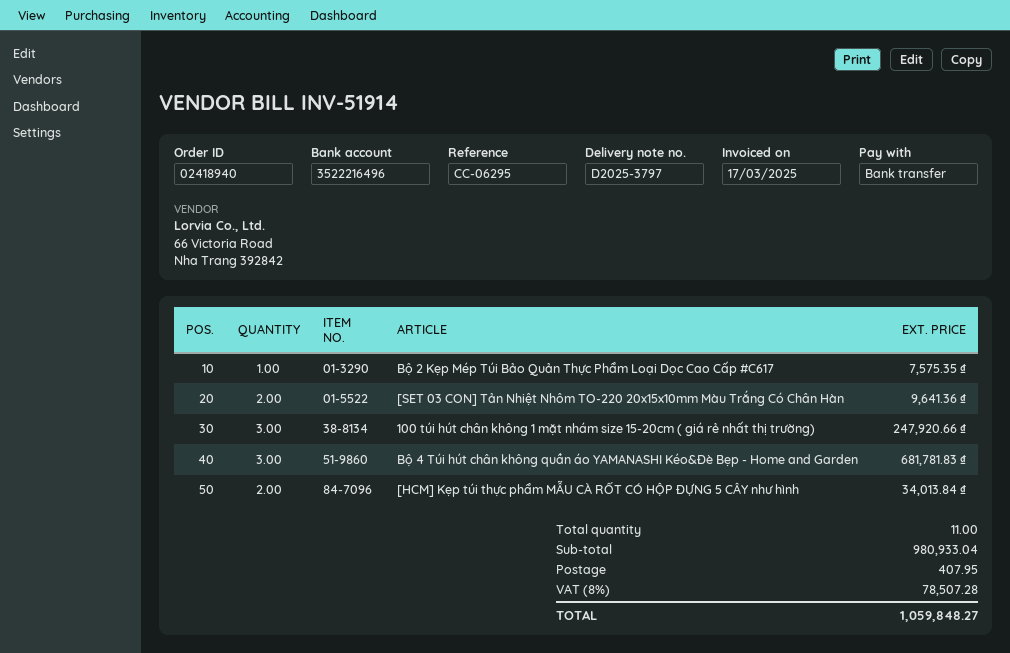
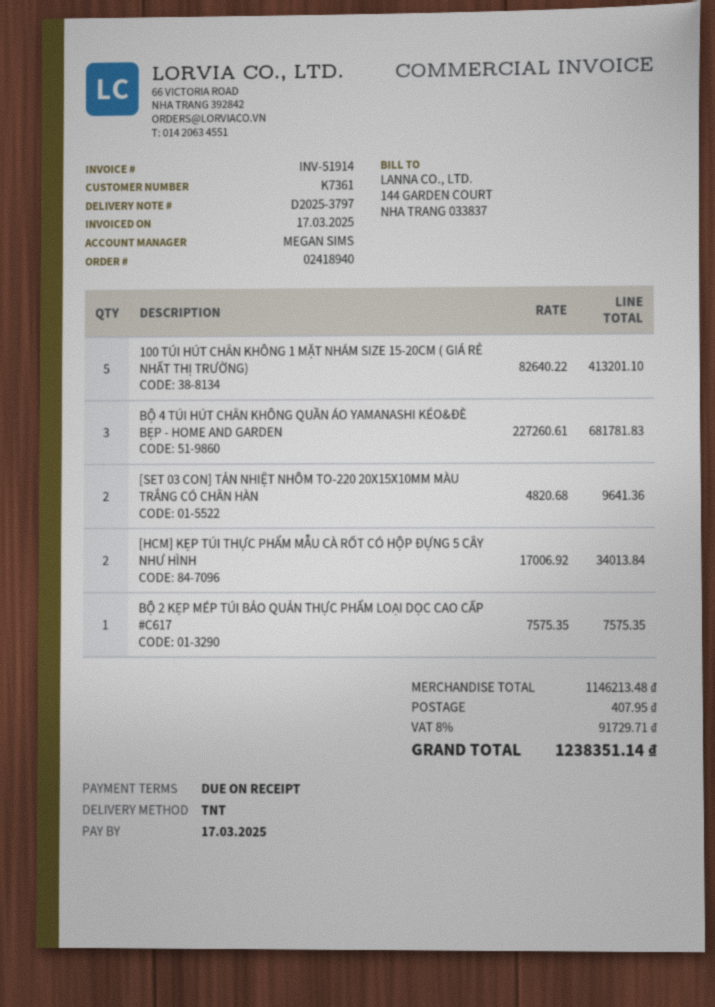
100 túi hút chân không 1 mặt nhám size 15-20cm ( giá rẻ nhất thị trường): 3 for 247920.66 -> 5 for 413201.10
subtotal: 980933.04 -> 1146213.48
tax: 8% = 78507.28 -> 8% = 91729.71
total: 1059848.27 -> 1238351.14

